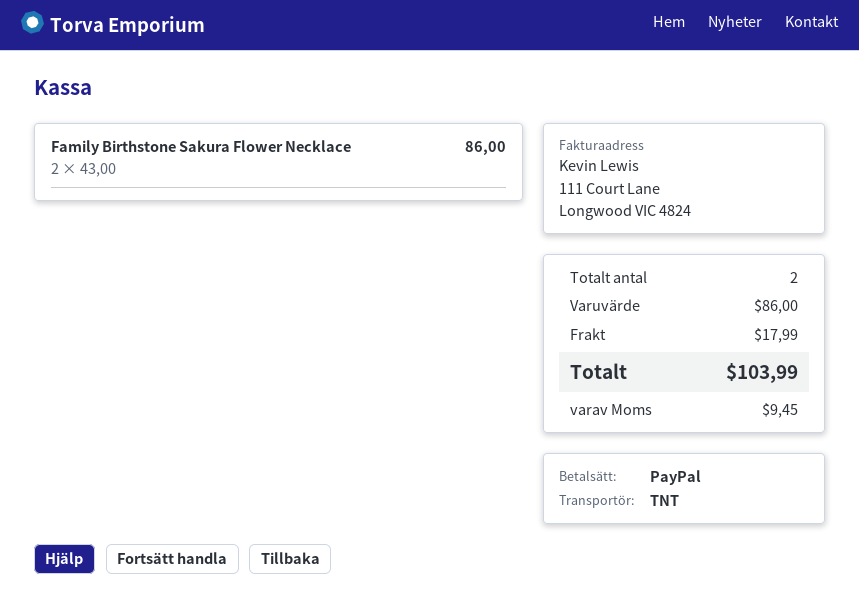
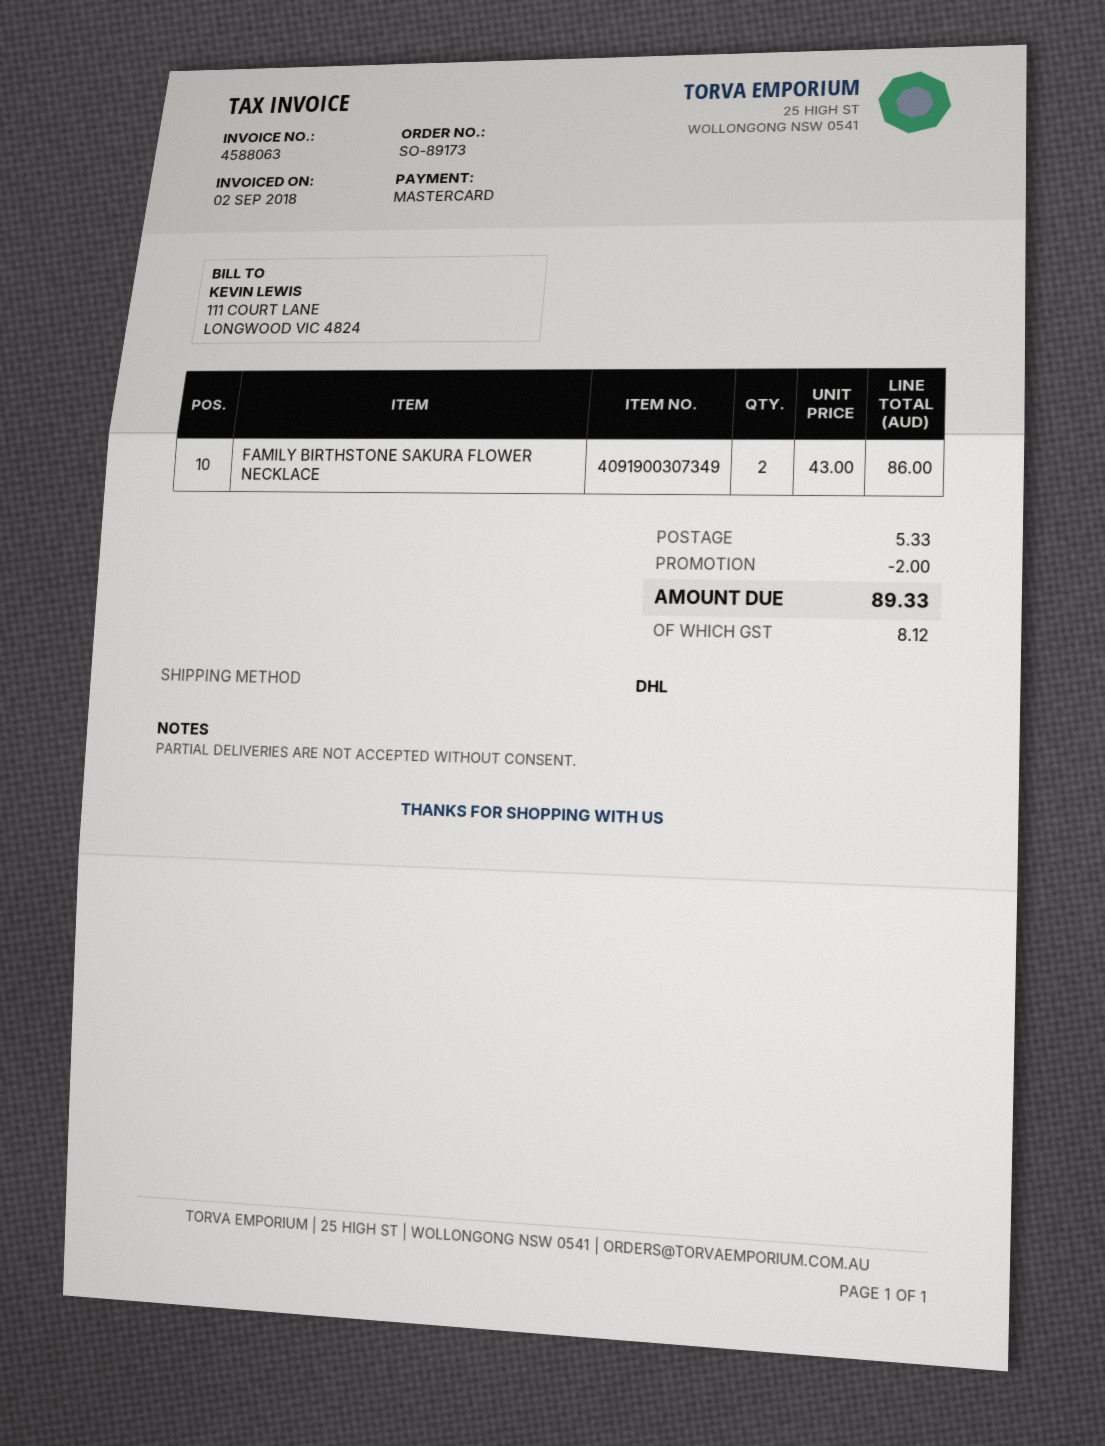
payment method: PayPal -> Mastercard
shipping method: TNT -> DHL
discount: none -> 2.00
shipping: 17.99 -> 5.33
tax: 9.45 -> 8.12
total: 103.99 -> 89.33

